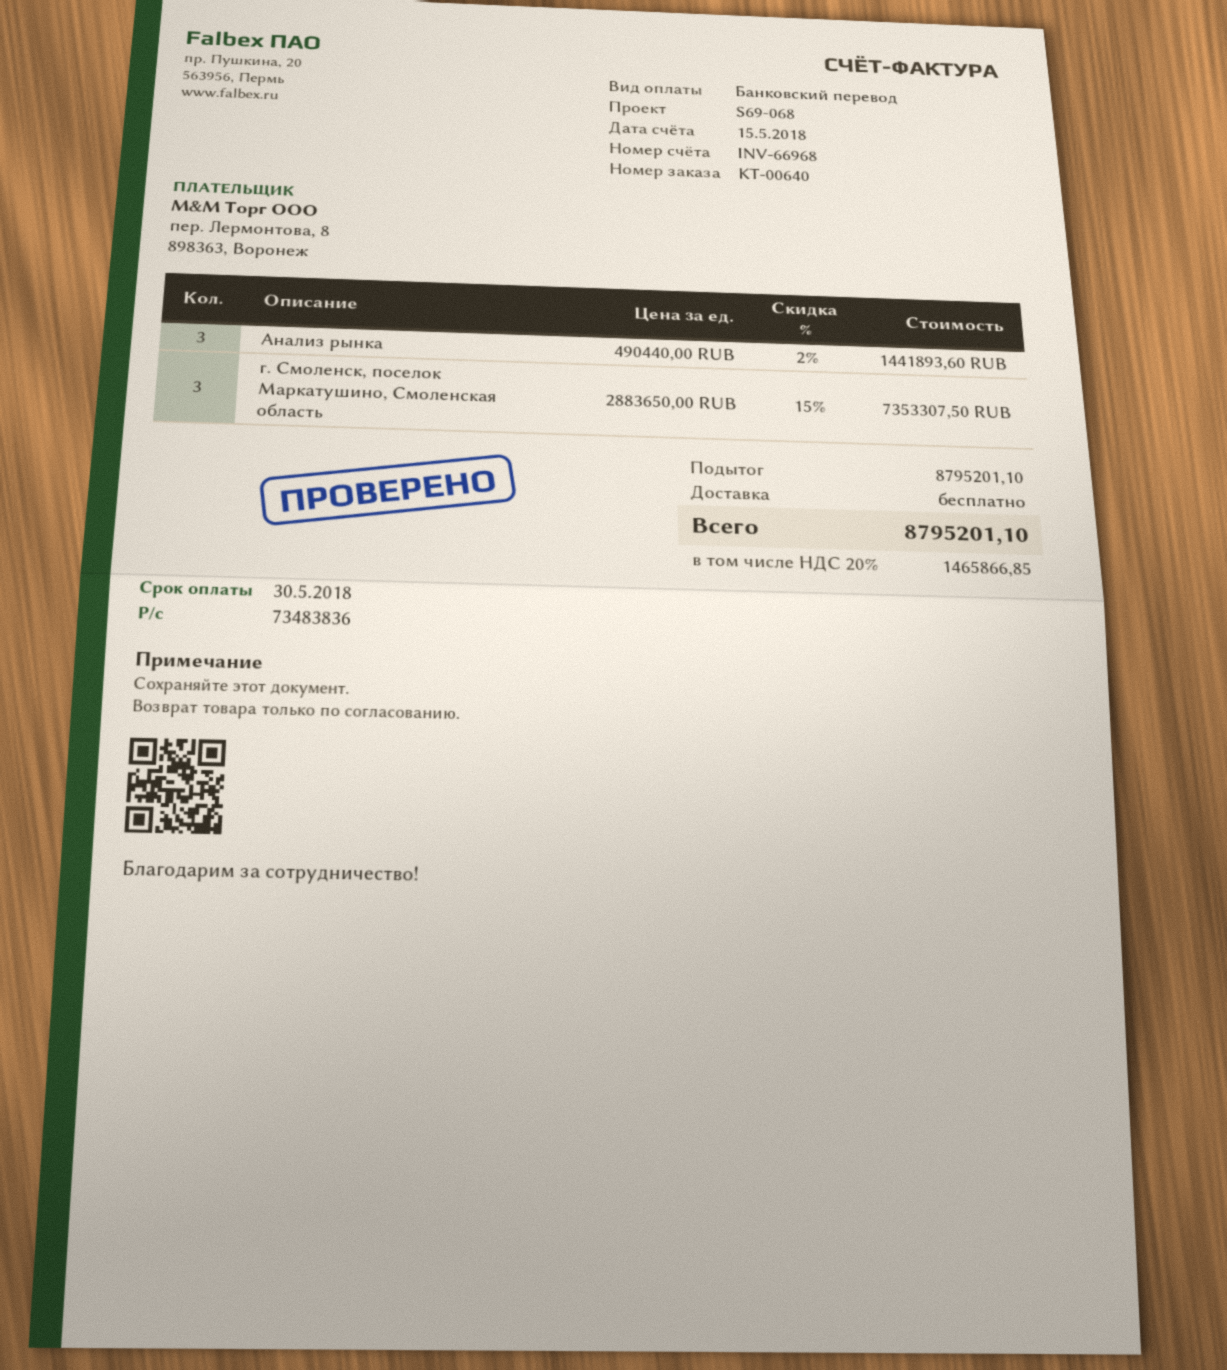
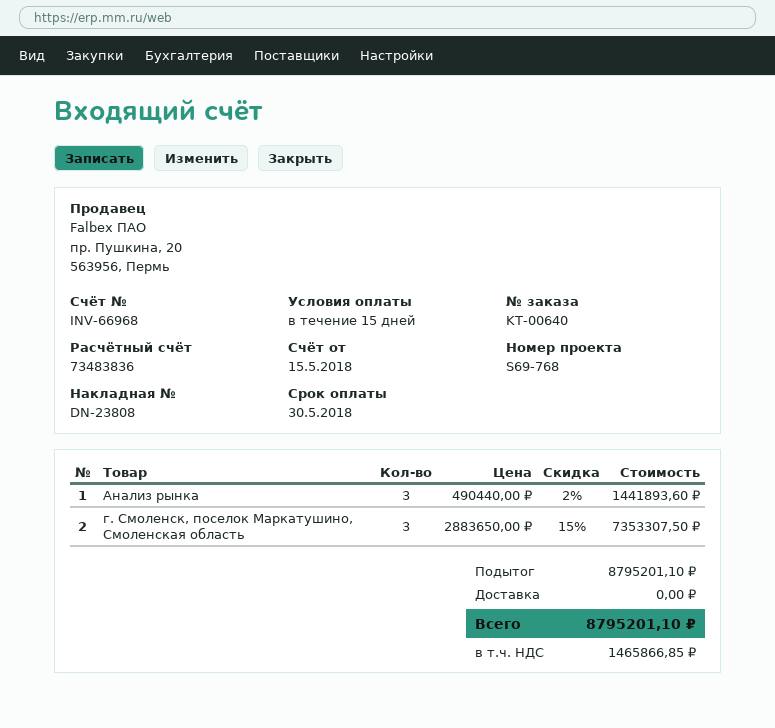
reference: S69-068 -> S69-768

